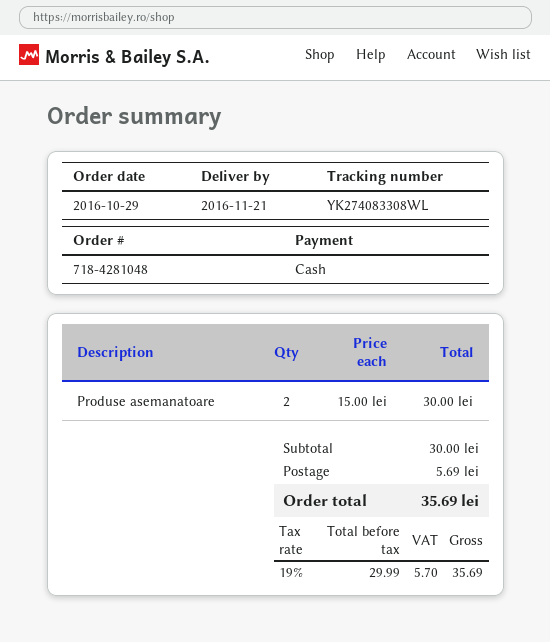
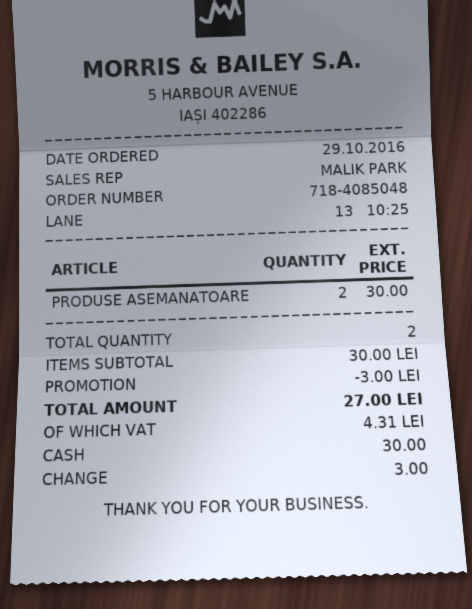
order number: 718-4281048 -> 718-4085048
discount: none -> 3.00
shipping: 5.69 -> none
tax: 5.70 -> 4.31
total: 35.69 -> 27.00

